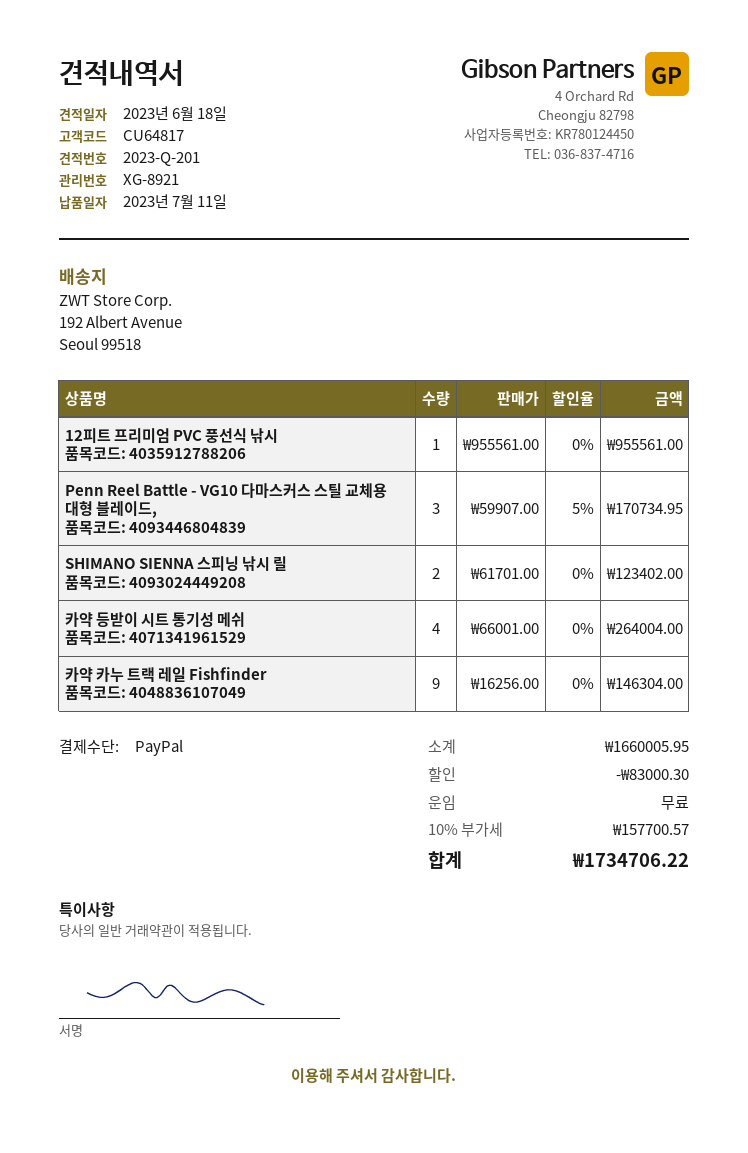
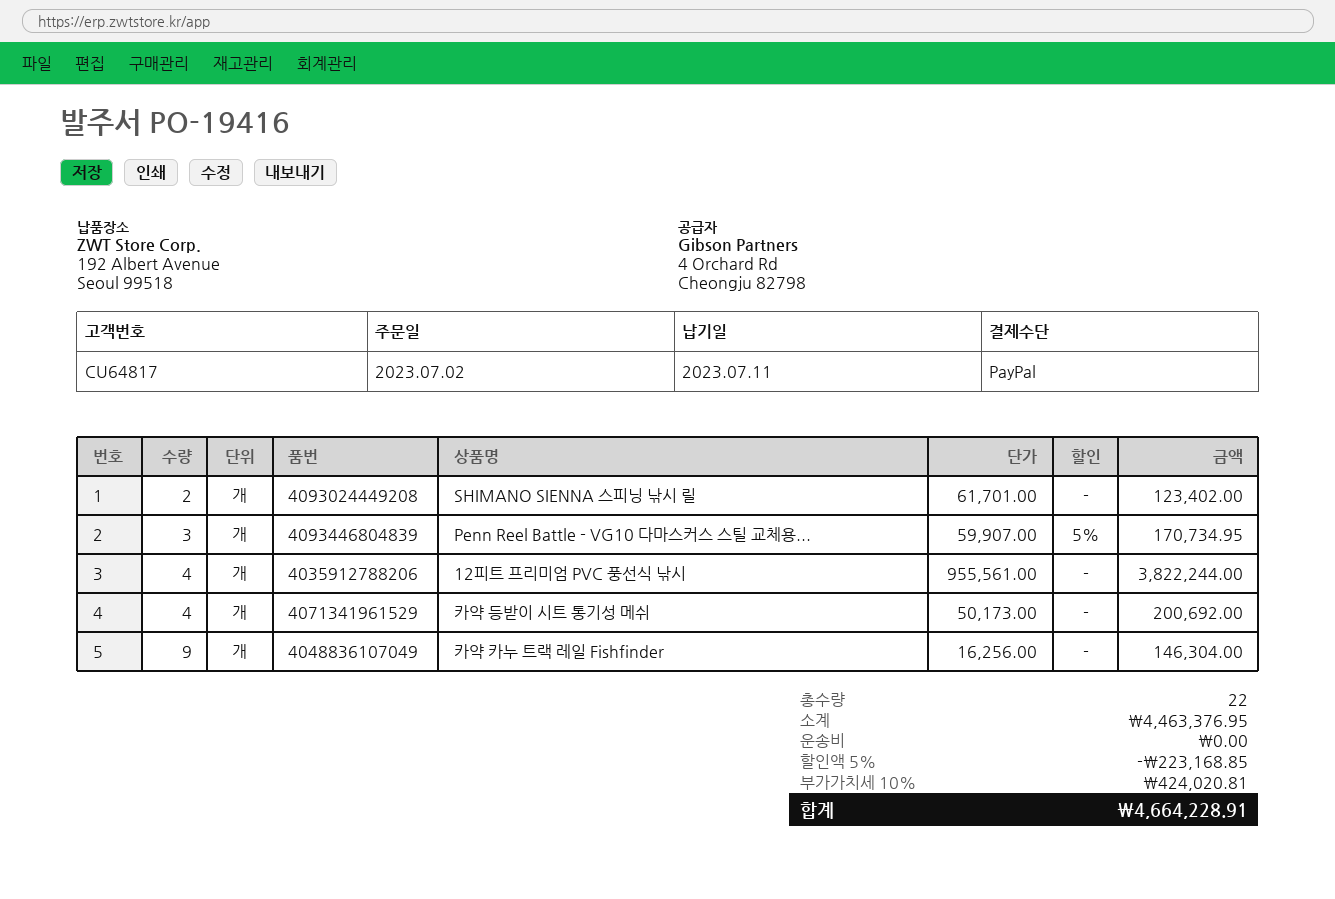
12피트 프리미엄 PVC 풍선식 낚시: 1 x 955561.00 = 955561.00 -> 4 x 955561.00 = 3822244.00
카약 등받이 시트 통기성 메쉬: 4 x 66001.00 = 264004.00 -> 4 x 50173.00 = 200692.00
subtotal: 1660005.95 -> 4463376.95
discount: 83000.30 -> 223168.85
tax: 10% = 157700.57 -> 10% = 424020.81
total: 1734706.22 -> 4664228.91

